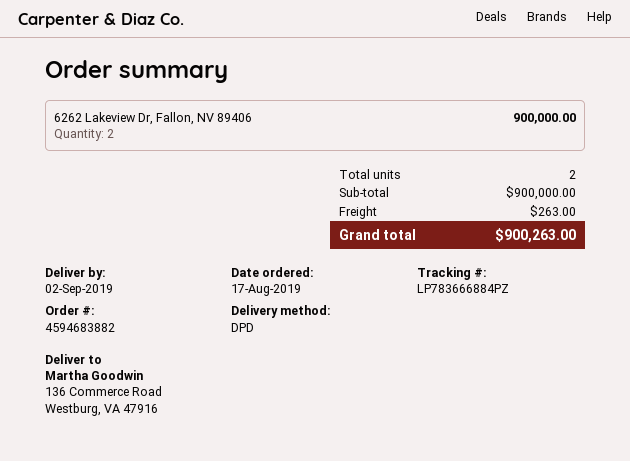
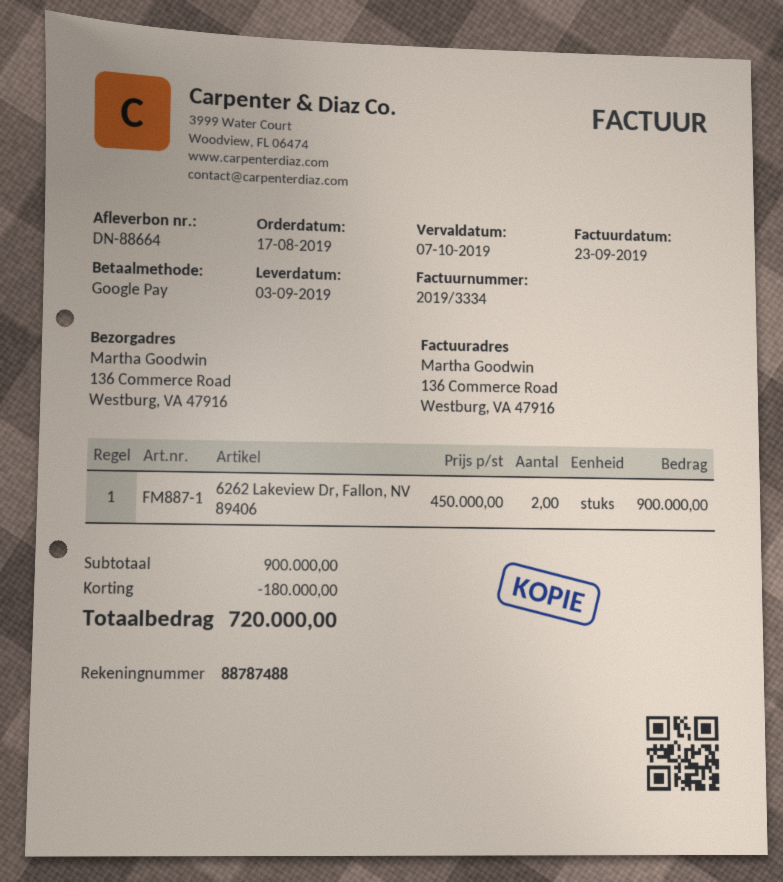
delivery date: 2019-09-02 -> 2019-09-03
discount: none -> 180000.00
shipping: 263.00 -> none
total: 900263.00 -> 720000.00

